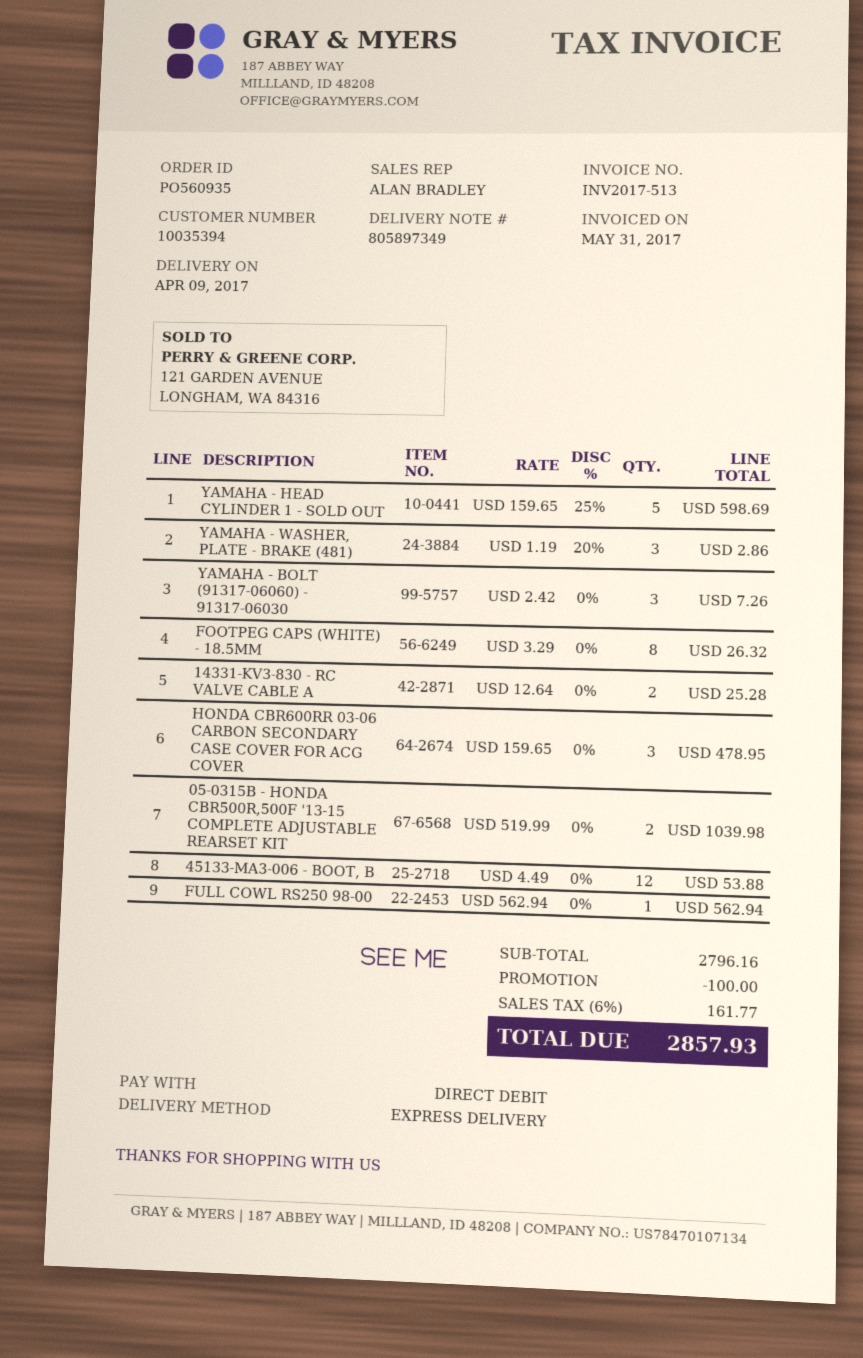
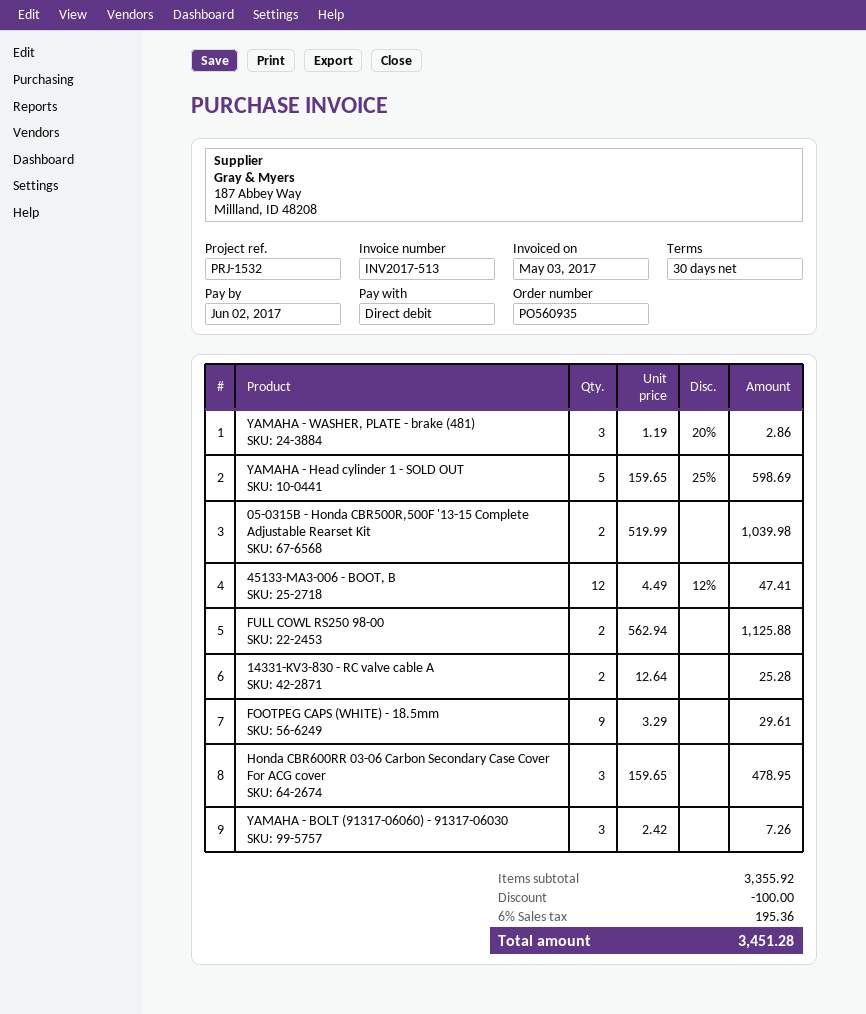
invoice date: 2017-05-31 -> 2017-05-03
FOOTPEG CAPS (WHITE) - 18.5MM: 8 x 3.29 = 26.32 -> 9 x 3.29 = 29.61
45133-MA3-006 - BOOT, B: 12 x 4.49 = 53.88 -> 12 x 4.49 - 12% = 47.41
FULL COWL RS250 98-00: 1 x 562.94 = 562.94 -> 2 x 562.94 = 1125.88
subtotal: 2796.16 -> 3355.92
tax: 6% = 161.77 -> 6% = 195.36
total: 2857.93 -> 3451.28

